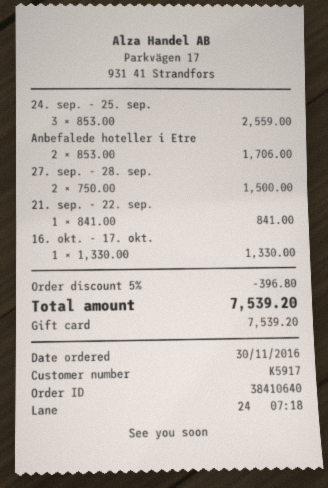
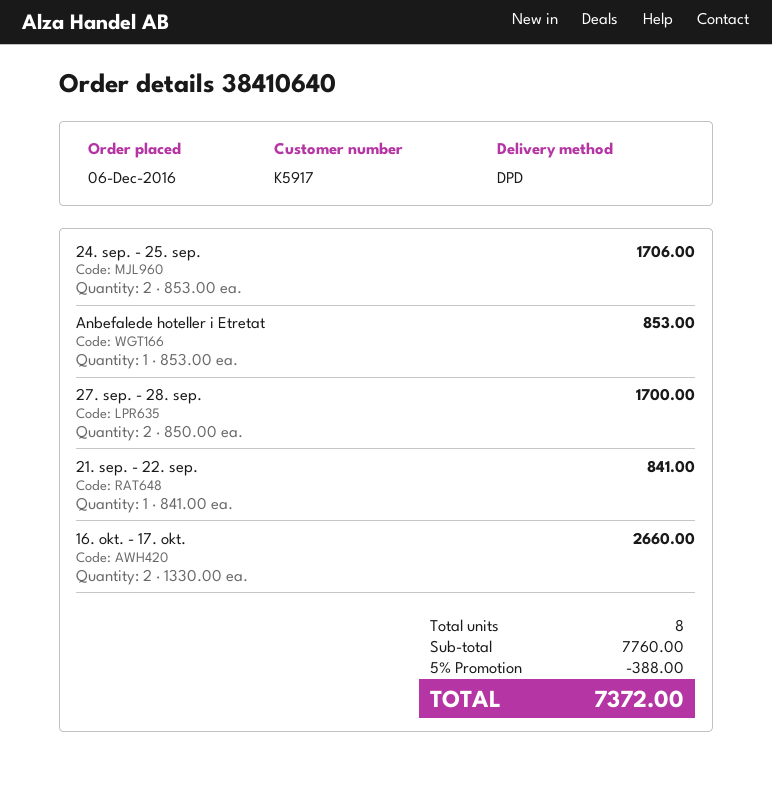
order date: 2016-11-30 -> 2016-12-06
24. sep. - 25. sep.: 3 x 853.00 = 2559.00 -> 2 x 853.00 = 1706.00
Anbefalede hoteller i Etre: 2 x 853.00 = 1706.00 -> 1 x 853.00 = 853.00
27. sep. - 28. sep.: 2 x 750.00 = 1500.00 -> 2 x 850.00 = 1700.00
16. okt. - 17. okt.: 1 x 1330.00 = 1330.00 -> 2 x 1330.00 = 2660.00
discount: 5% = 396.80 -> 5% = 388.00
total: 7539.20 -> 7372.00

